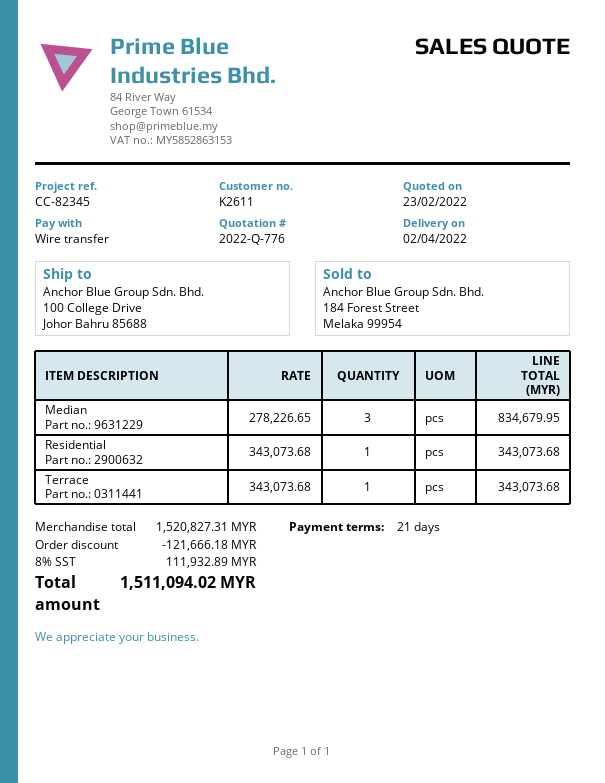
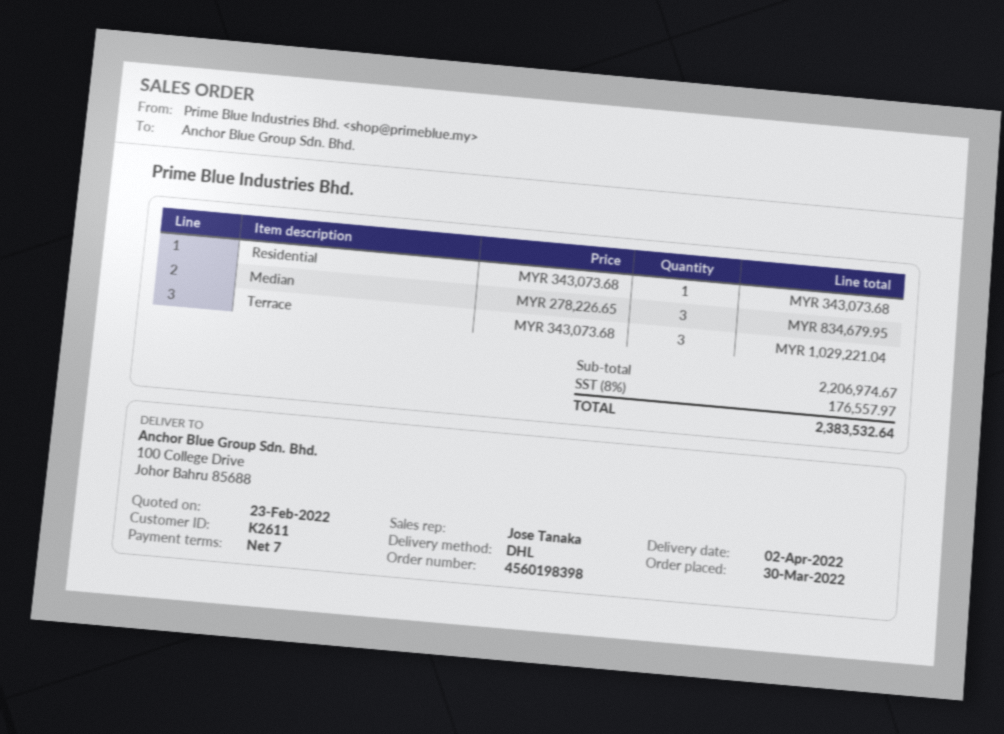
payment terms: 21 days -> 7 days
Terrace: 1 x 343073.68 = 343073.68 -> 3 x 343073.68 = 1029221.04
subtotal: 1520827.31 -> 2206974.67
discount: 121666.18 -> none
tax: 8% = 111932.89 -> 8% = 176557.97
total: 1511094.02 -> 2383532.64

